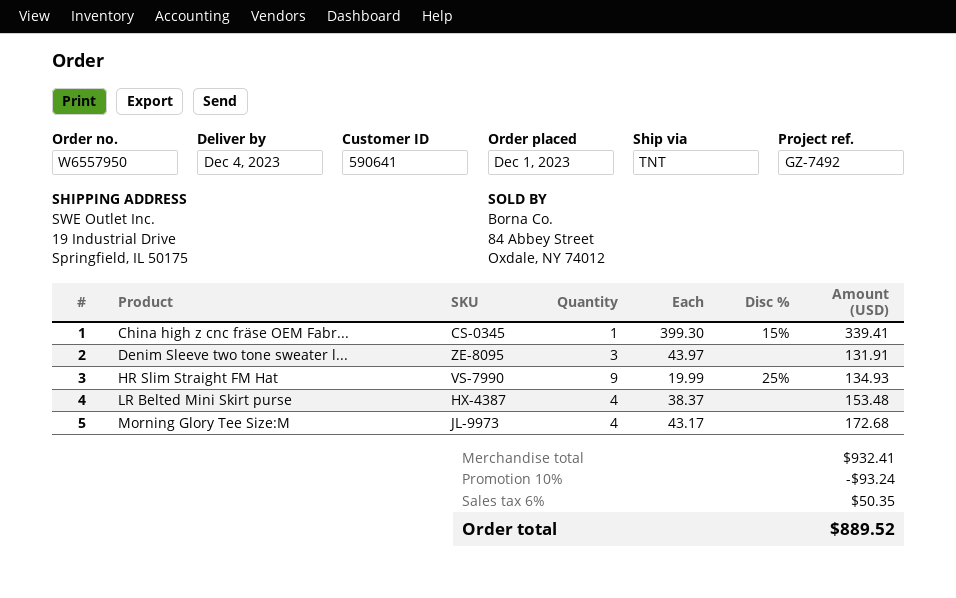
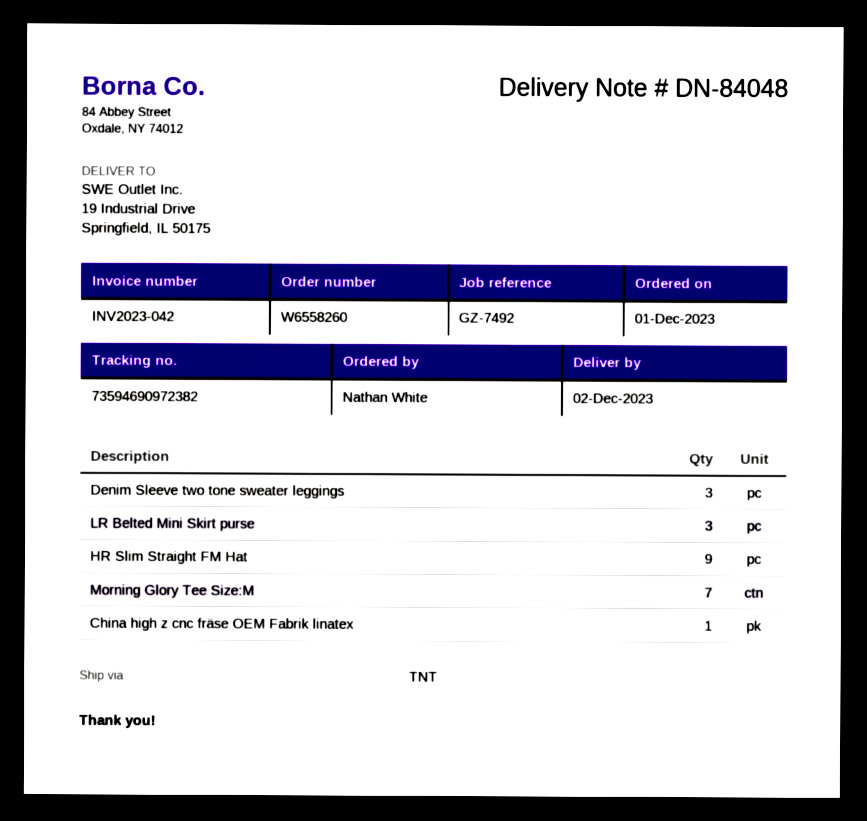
order number: W6557950 -> W6558260
delivery date: 2023-12-04 -> 2023-12-02
LR Belted Mini Skirt purse: 4 -> 3
Morning Glory Tee Size:M: 4 -> 7

